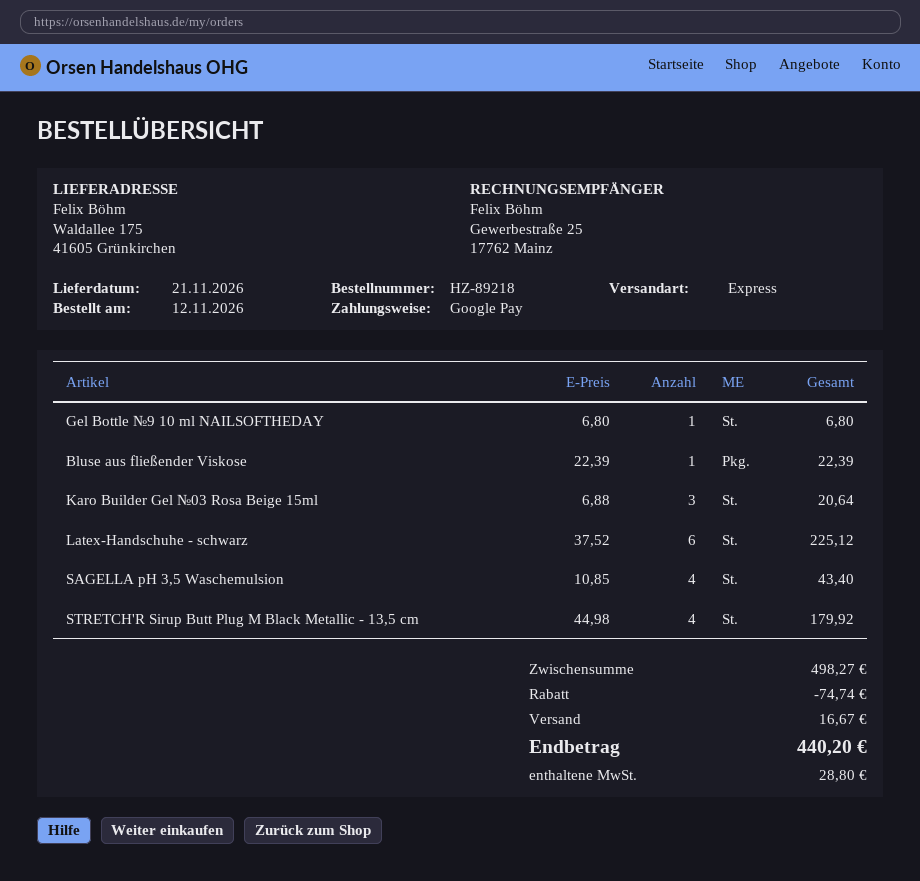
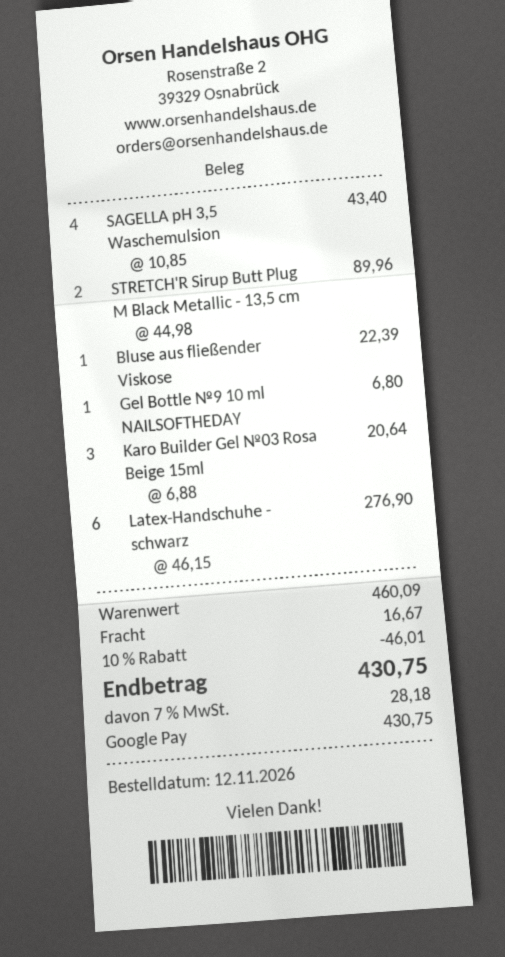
Latex-Handschuhe - schwarz: 6 x 37.52 = 225.12 -> 6 x 46.15 = 276.90
STRETCH'R Sirup Butt Plug M Black Metallic - 13,5 cm: 4 x 44.98 = 179.92 -> 2 x 44.98 = 89.96
subtotal: 498.27 -> 460.09
discount: 74.74 -> 46.01
tax: 28.80 -> 28.18
total: 440.20 -> 430.75

